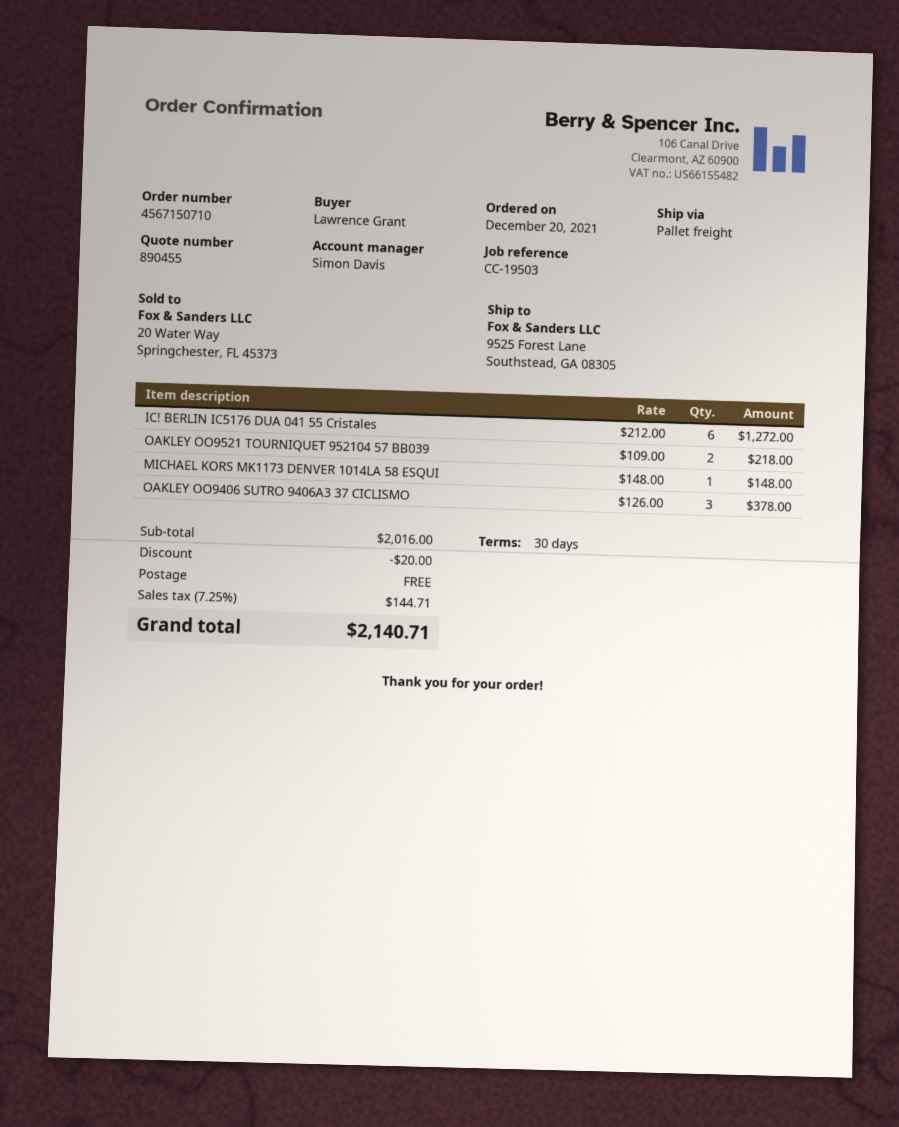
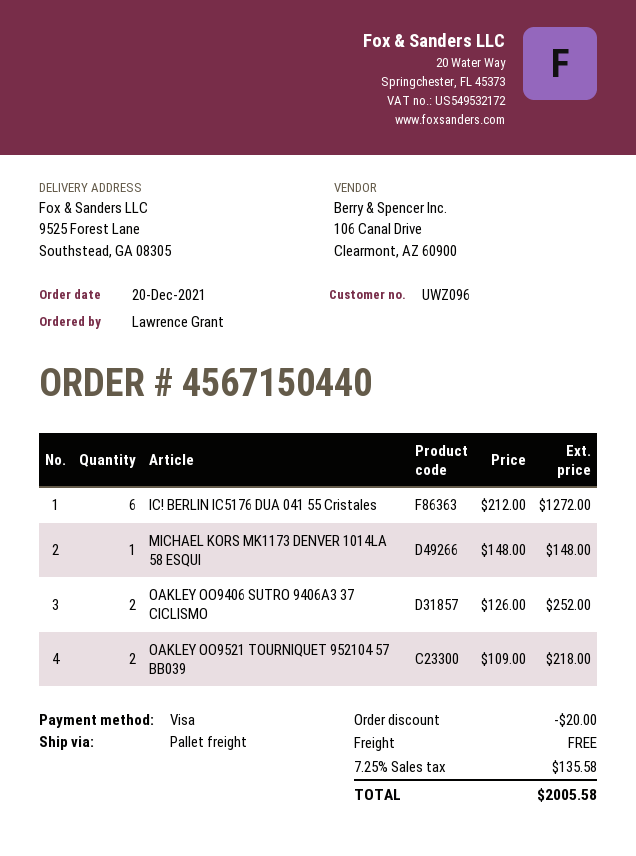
order number: 4567150710 -> 4567150440
OAKLEY OO9406 SUTRO 9406A3 37 CICLISMO: 3 x 126.00 = 378.00 -> 2 x 126.00 = 252.00
tax: 7.25% = 144.71 -> 7.25% = 135.58
total: 2140.71 -> 2005.58

